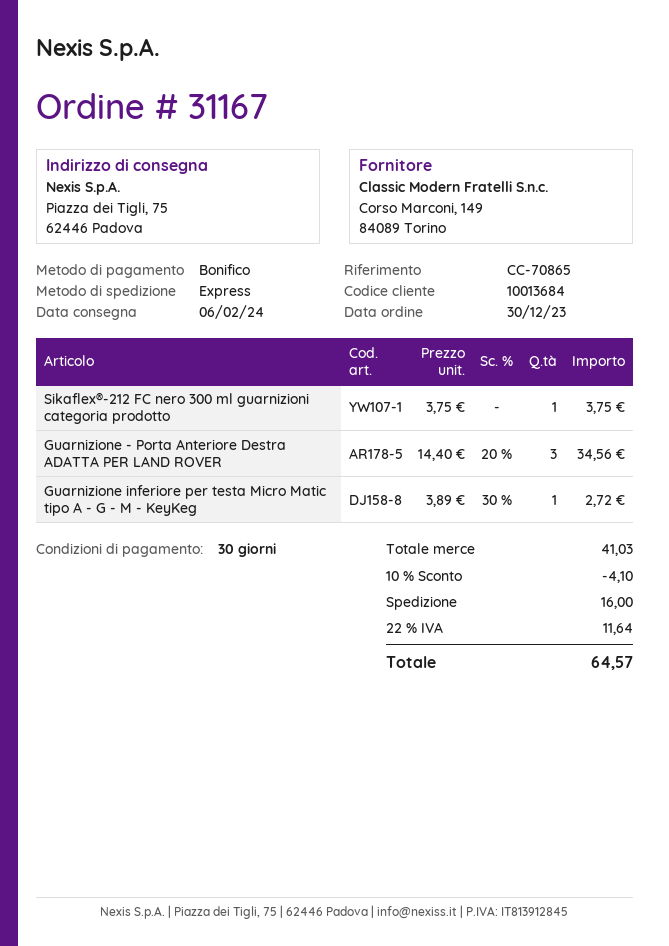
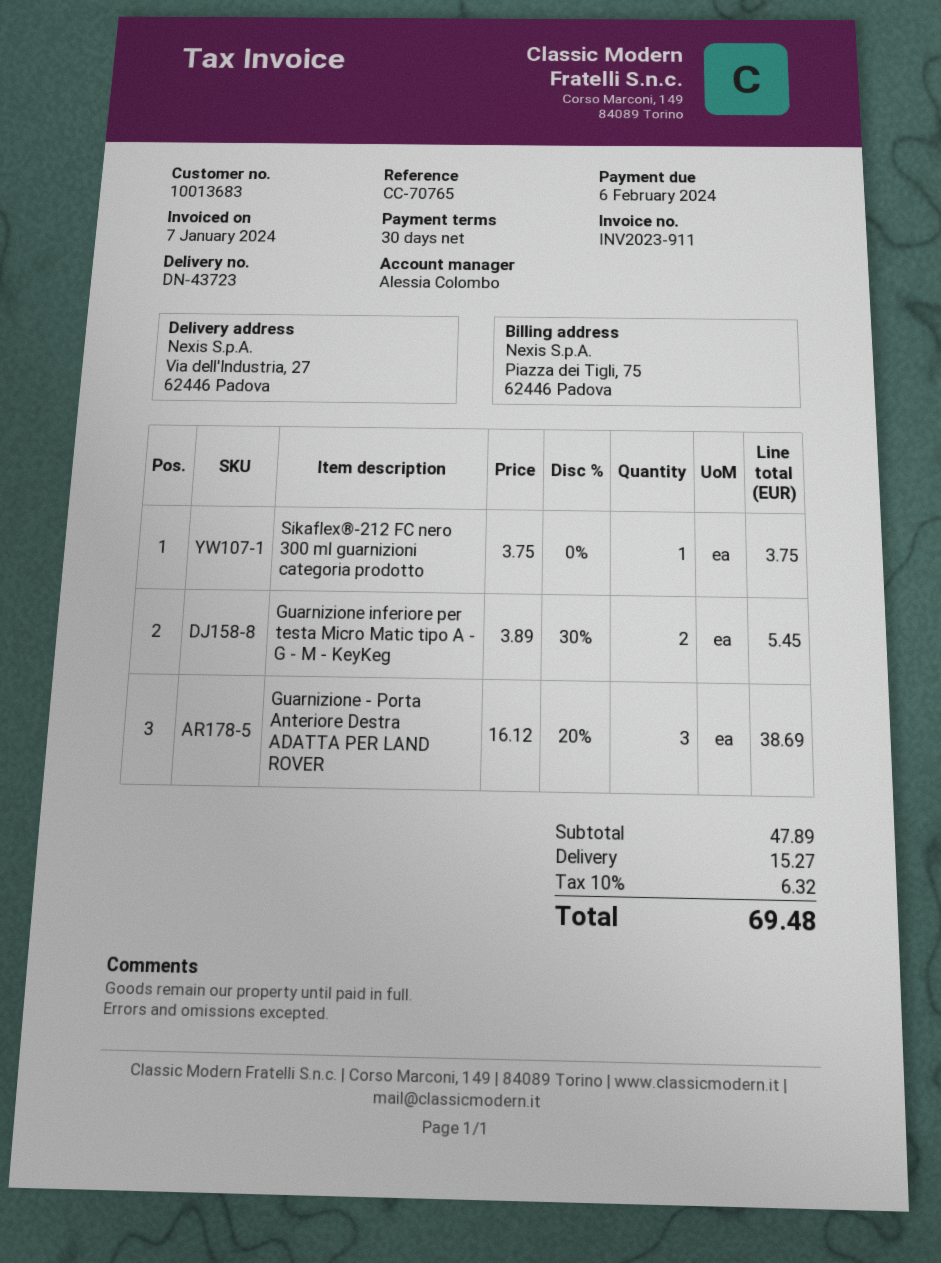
customer number: 10013684 -> 10013683
reference: CC-70865 -> CC-70765
ship to: Piazza dei Tigli, 75, 62446 Padova -> Via dell'Industria, 27, 62446 Padova
Guarnizione - Porta Anteriore Destra ADATTA PER LAND ROVER: 3 x 14.40 - 20% = 34.56 -> 3 x 16.12 - 20% = 38.69
Guarnizione inferiore per testa Micro Matic tipo A - G - M - KeyKeg: 1 x 3.89 - 30% = 2.72 -> 2 x 3.89 - 30% = 5.45
subtotal: 41.03 -> 47.89
discount: 10% = 4.10 -> none
shipping: 16.00 -> 15.27
tax: 22% = 11.64 -> 10% = 6.32
total: 64.57 -> 69.48

